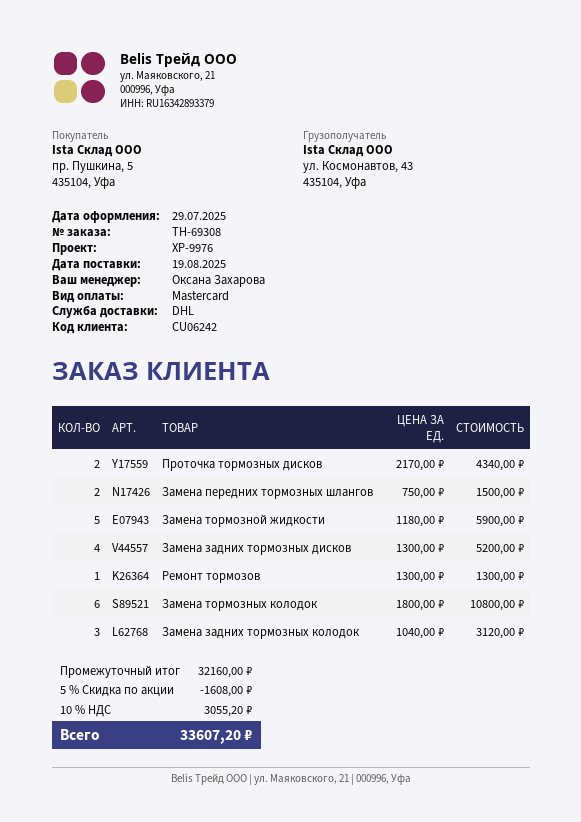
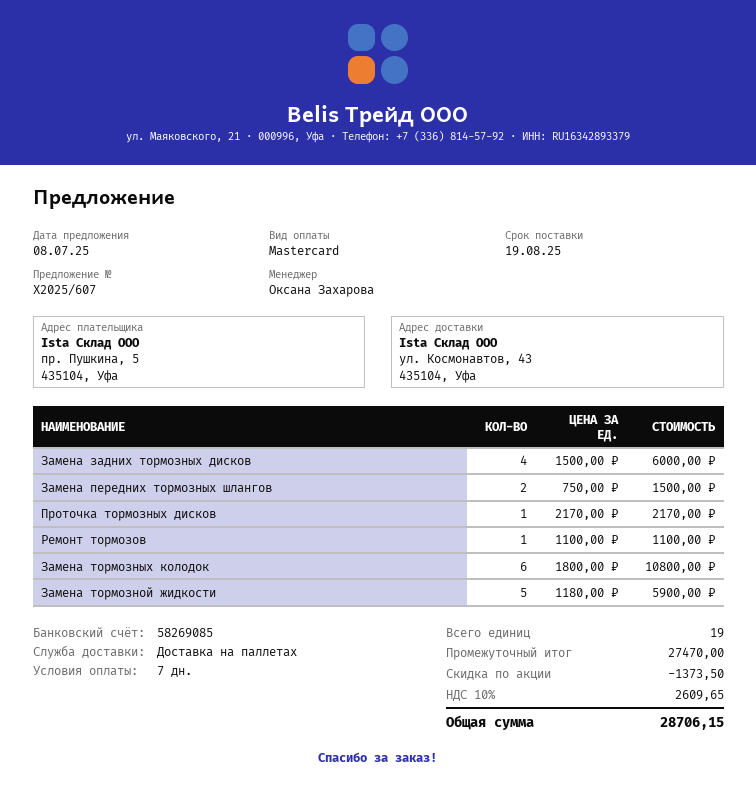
shipping method: DHL -> pallet freight
Проточка тормозных дисков: 2 x 2170.00 = 4340.00 -> 1 x 2170.00 = 2170.00
Замена задних тормозных дисков: 4 x 1300.00 = 5200.00 -> 4 x 1500.00 = 6000.00
Ремонт тормозов: 1 x 1300.00 = 1300.00 -> 1 x 1100.00 = 1100.00
Замена задних тормозных колодок: 3 x 1040.00 = 3120.00 -> none
subtotal: 32160.00 -> 27470.00
discount: 1608.00 -> 1373.50
tax: 10% = 3055.20 -> 10% = 2609.65
total: 33607.20 -> 28706.15

